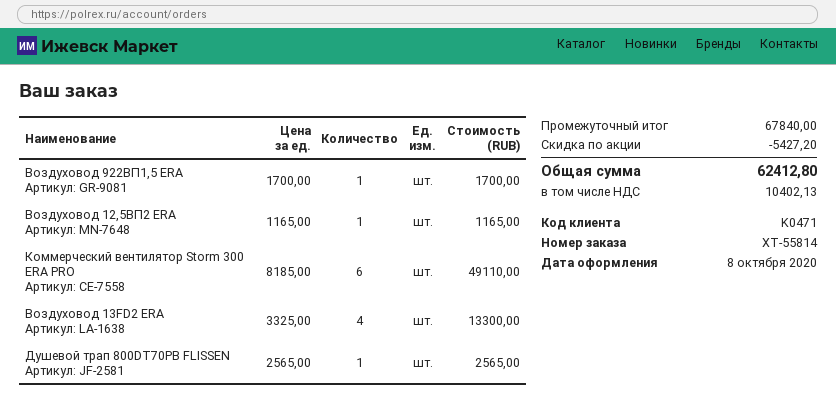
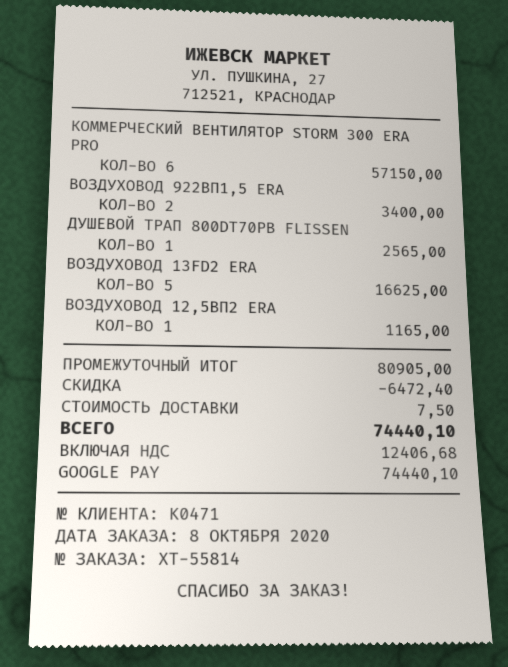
Воздуховод 922ВП1,5 ERA: 1 for 1700.00 -> 2 for 3400.00
Коммерческий вентилятор Storm 300 ERA PRO: 6 for 49110.00 -> 6 for 57150.00
Воздуховод 13FD2 ERA: 4 for 13300.00 -> 5 for 16625.00
subtotal: 67840.00 -> 80905.00
discount: 5427.20 -> 6472.40
shipping: none -> 7.50
tax: 10402.13 -> 12406.68
total: 62412.80 -> 74440.10

